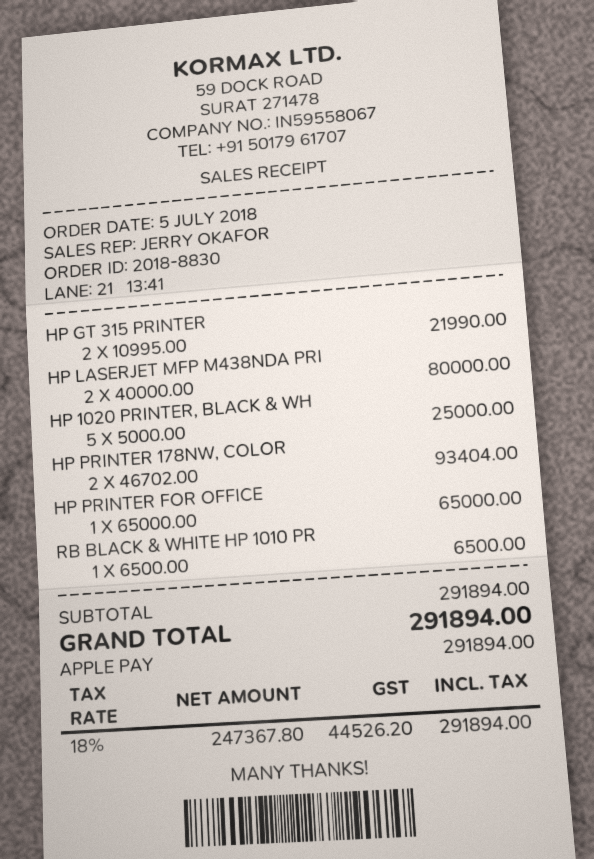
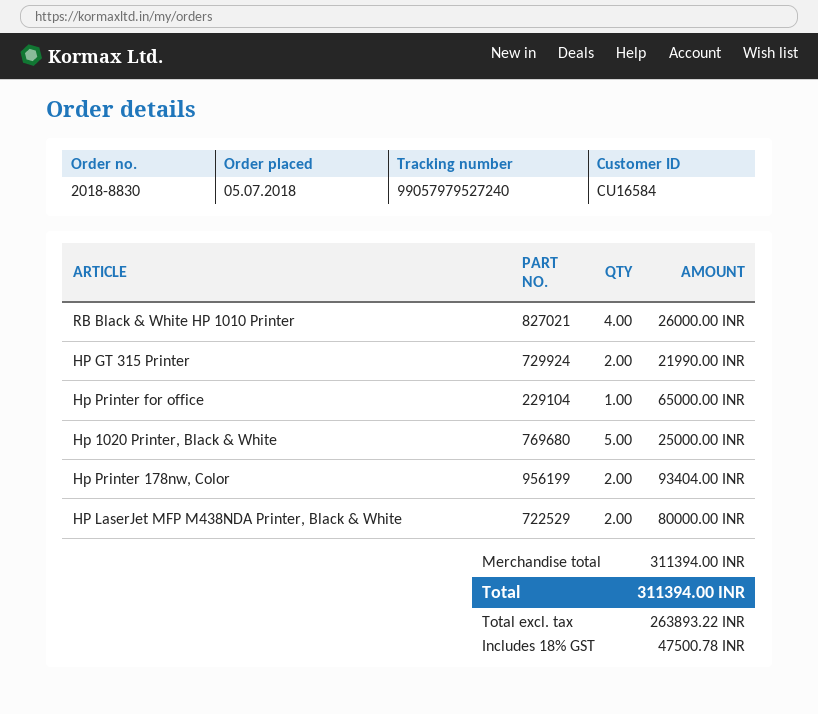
RB BLACK & WHITE HP 1010 PR: 1 for 6500.00 -> 4 for 26000.00
subtotal: 291894.00 -> 311394.00
net: 247367.80 -> 263893.22
tax: 18% = 44526.20 -> 18% = 47500.78
total: 291894.00 -> 311394.00

